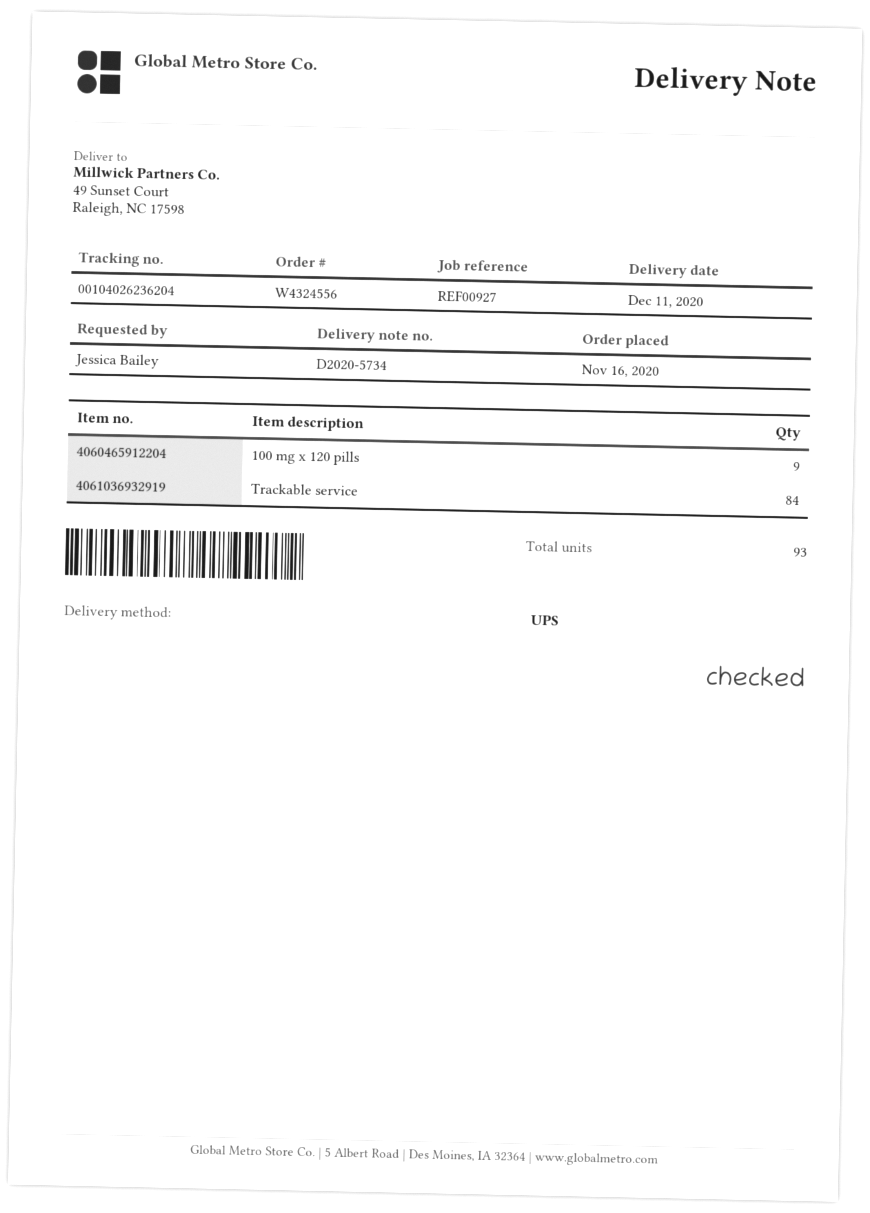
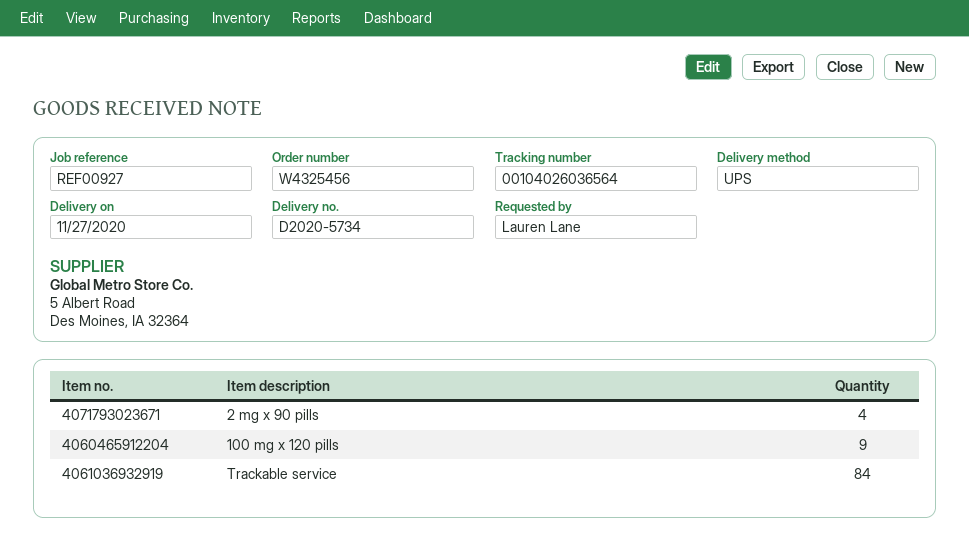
order number: W4324556 -> W4325456
delivery date: 2020-12-11 -> 2020-11-27
ordered by: Jessica Bailey -> Lauren Lane
tracking number: 00104026236204 -> 00104026036564
2 mg x 90 pills: none -> 4

